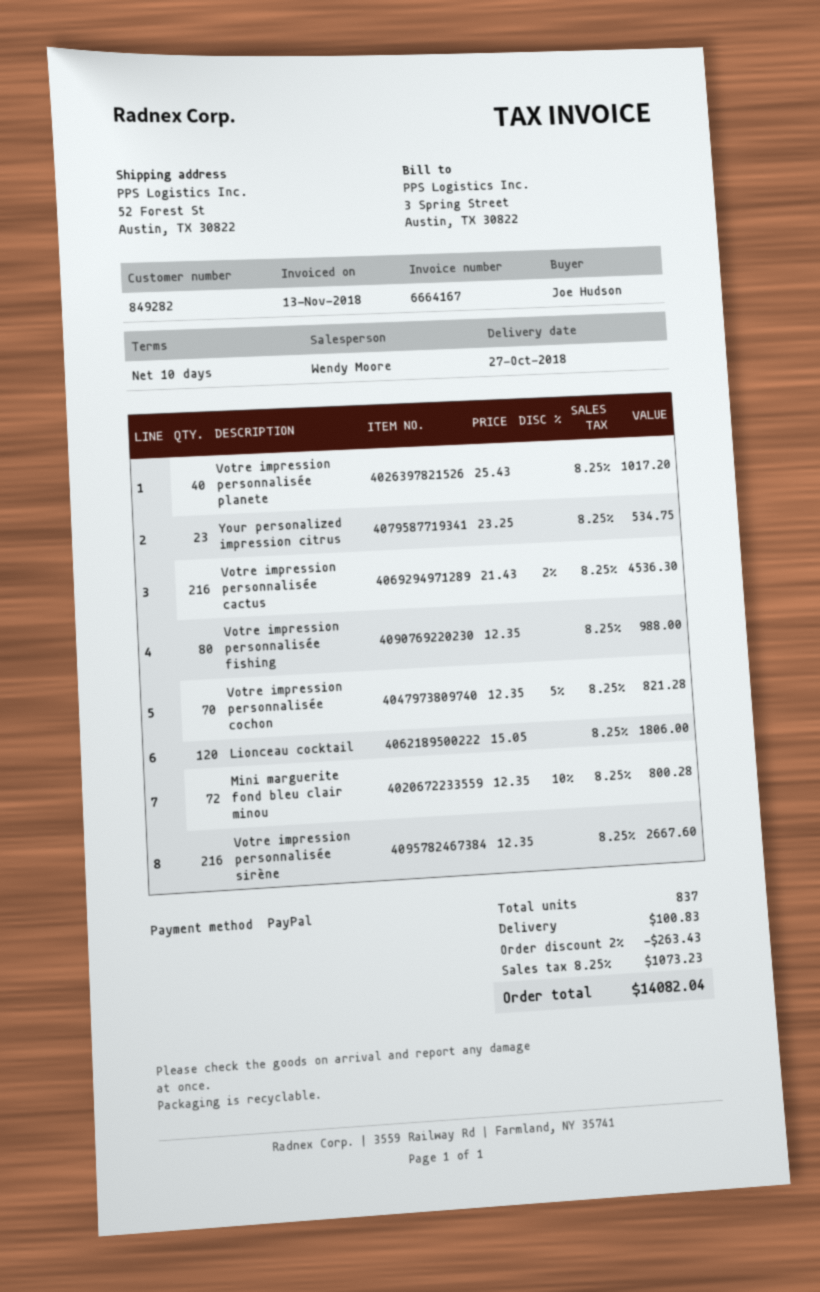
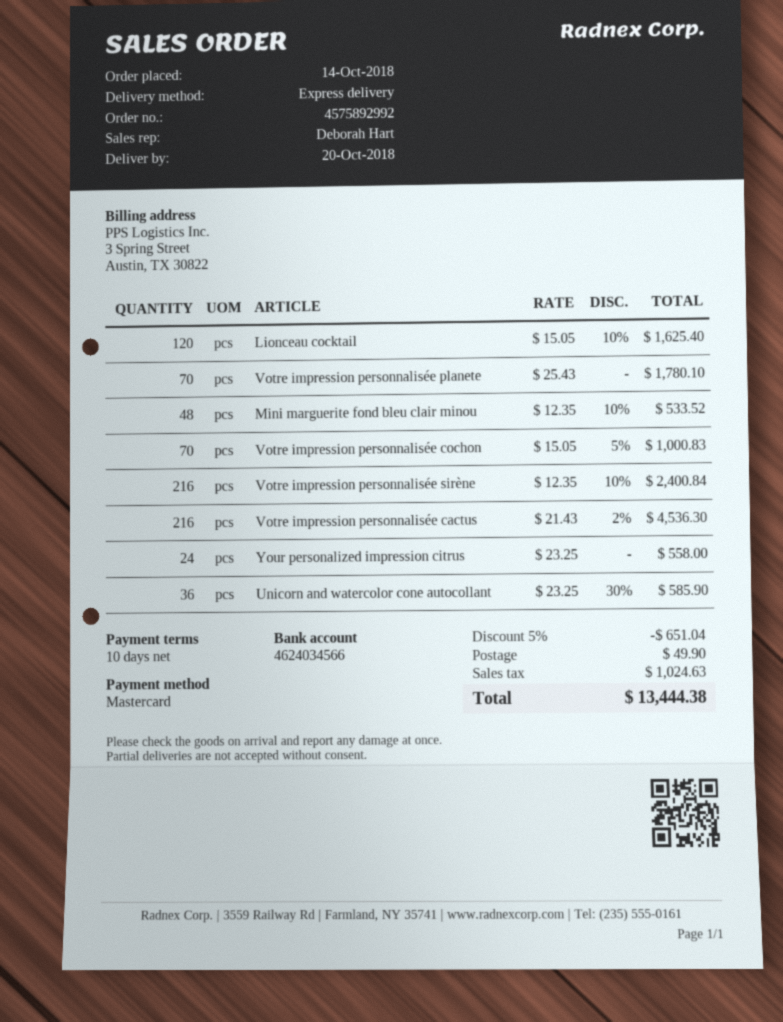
delivery date: 2018-10-27 -> 2018-10-20
sales rep: Wendy Moore -> Deborah Hart
payment method: PayPal -> Mastercard
Votre impression personnalisée planete: 40 x 25.43 = 1017.20 -> 70 x 25.43 = 1780.10
Your personalized impression citrus: 23 x 23.25 = 534.75 -> 24 x 23.25 = 558.00
Votre impression personnalisée fishing: 80 x 12.35 = 988.00 -> none
Votre impression personnalisée cochon: 70 x 12.35 - 5% = 821.28 -> 70 x 15.05 - 5% = 1000.83
Lionceau cocktail: 120 x 15.05 = 1806.00 -> 120 x 15.05 - 10% = 1625.40
Mini marguerite fond bleu clair minou: 72 x 12.35 - 10% = 800.28 -> 48 x 12.35 - 10% = 533.52
Votre impression personnalisée sirène: 216 x 12.35 = 2667.60 -> 216 x 12.35 - 10% = 2400.84
Unicorn and watercolor cone autocollant: none -> 36 x 23.25 - 30% = 585.90
discount: 2% = 263.43 -> 5% = 651.04
shipping: 100.83 -> 49.90
tax: 1073.23 -> 1024.63
total: 14082.04 -> 13444.38

